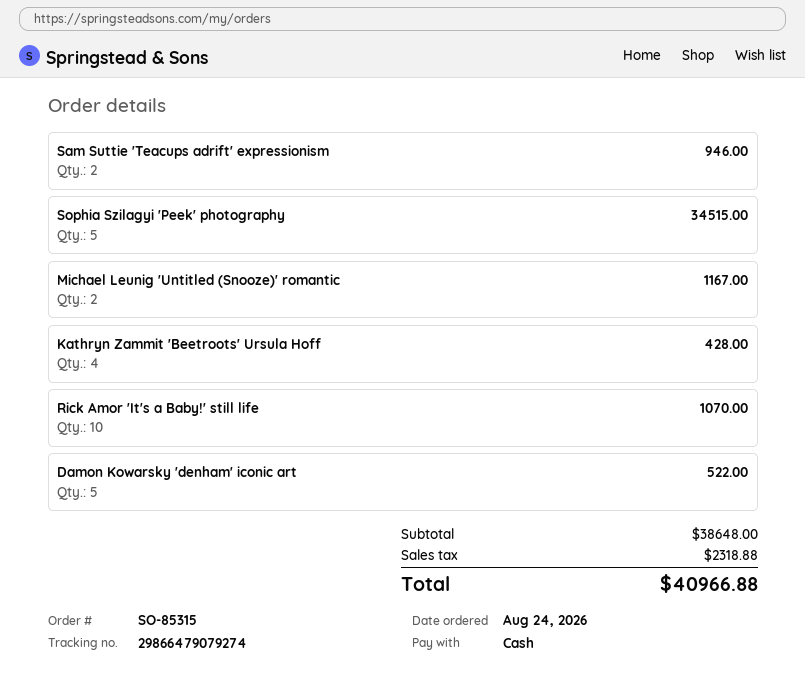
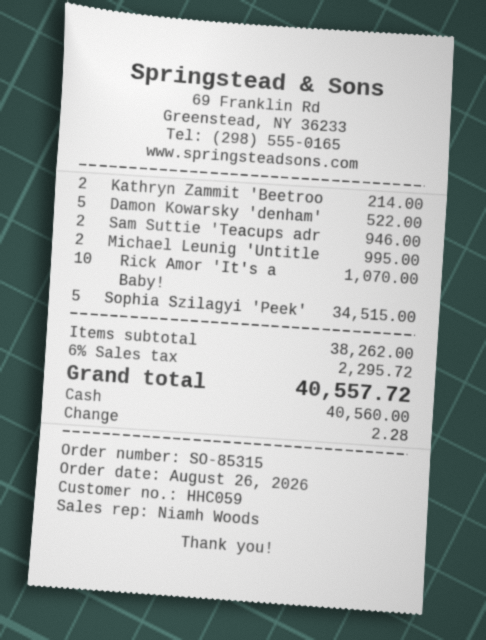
order date: 2026-08-24 -> 2026-08-26
Michael Leunig 'Untitled (Snooze)' romantic: 2 for 1167.00 -> 2 for 995.00
Kathryn Zammit 'Beetroots' Ursula Hoff: 4 for 428.00 -> 2 for 214.00
subtotal: 38648.00 -> 38262.00
tax: 2318.88 -> 2295.72
total: 40966.88 -> 40557.72

